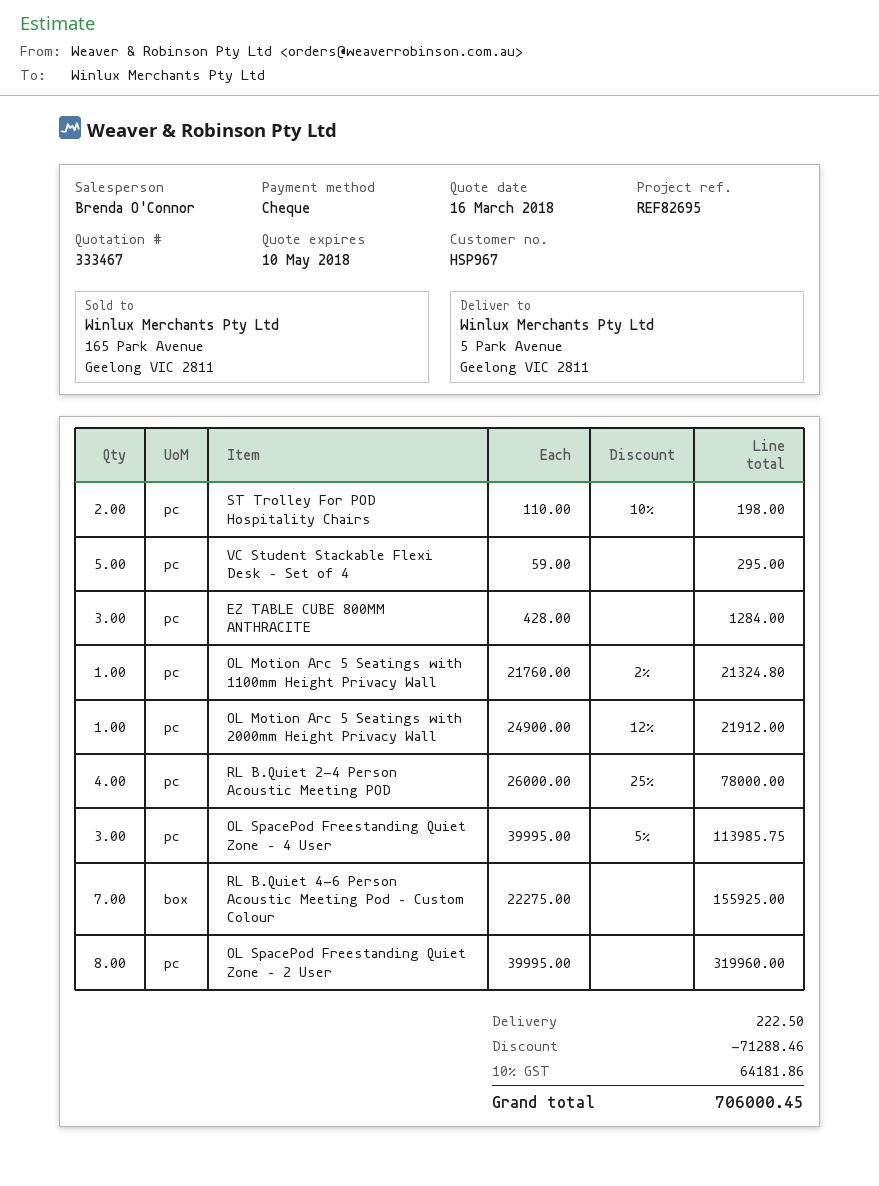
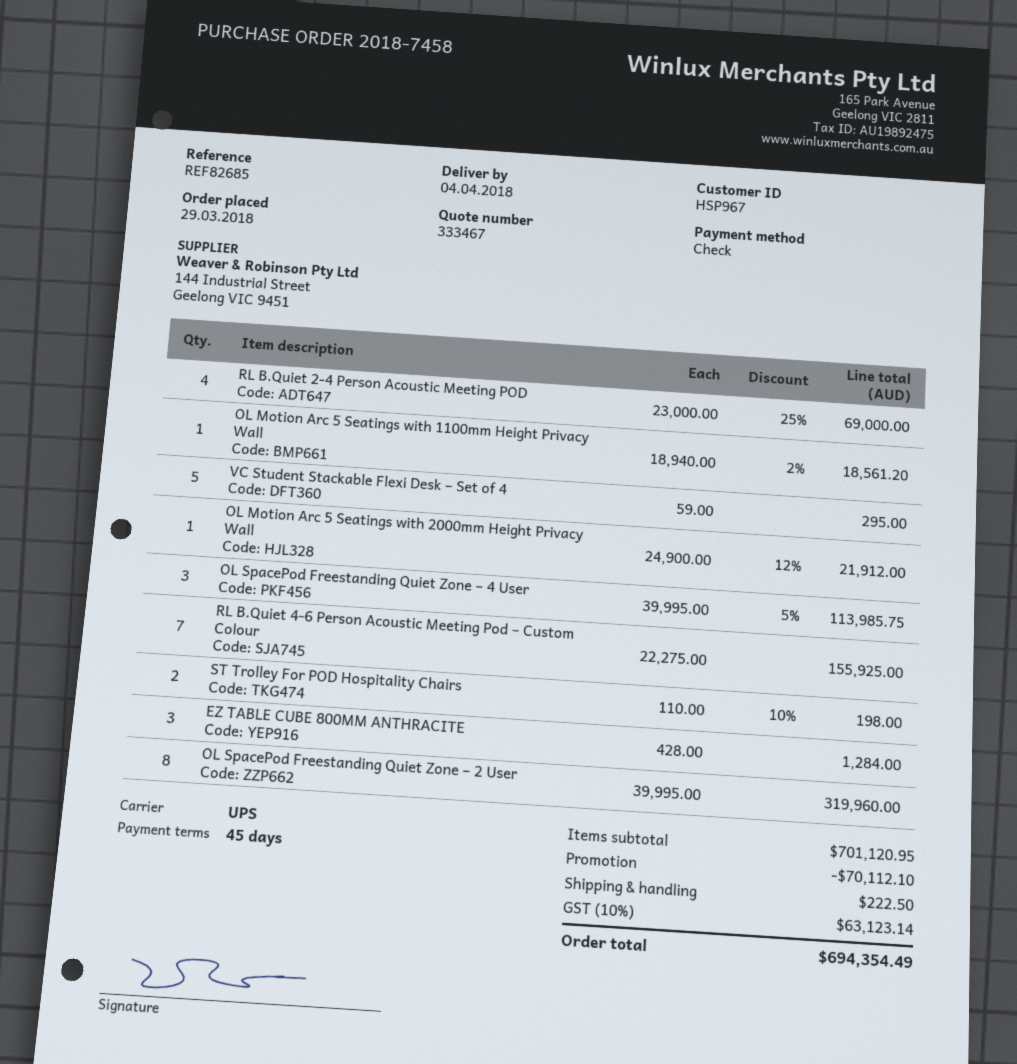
reference: REF82695 -> REF82685
OL Motion Arc 5 Seatings with 1100mm Height Privacy Wall: 1 x 21760.00 - 2% = 21324.80 -> 1 x 18940.00 - 2% = 18561.20
RL B.Quiet 2-4 Person Acoustic Meeting POD: 4 x 26000.00 - 25% = 78000.00 -> 4 x 23000.00 - 25% = 69000.00
discount: 71288.46 -> 70112.10
tax: 10% = 64181.86 -> 10% = 63123.14
total: 706000.45 -> 694354.49

